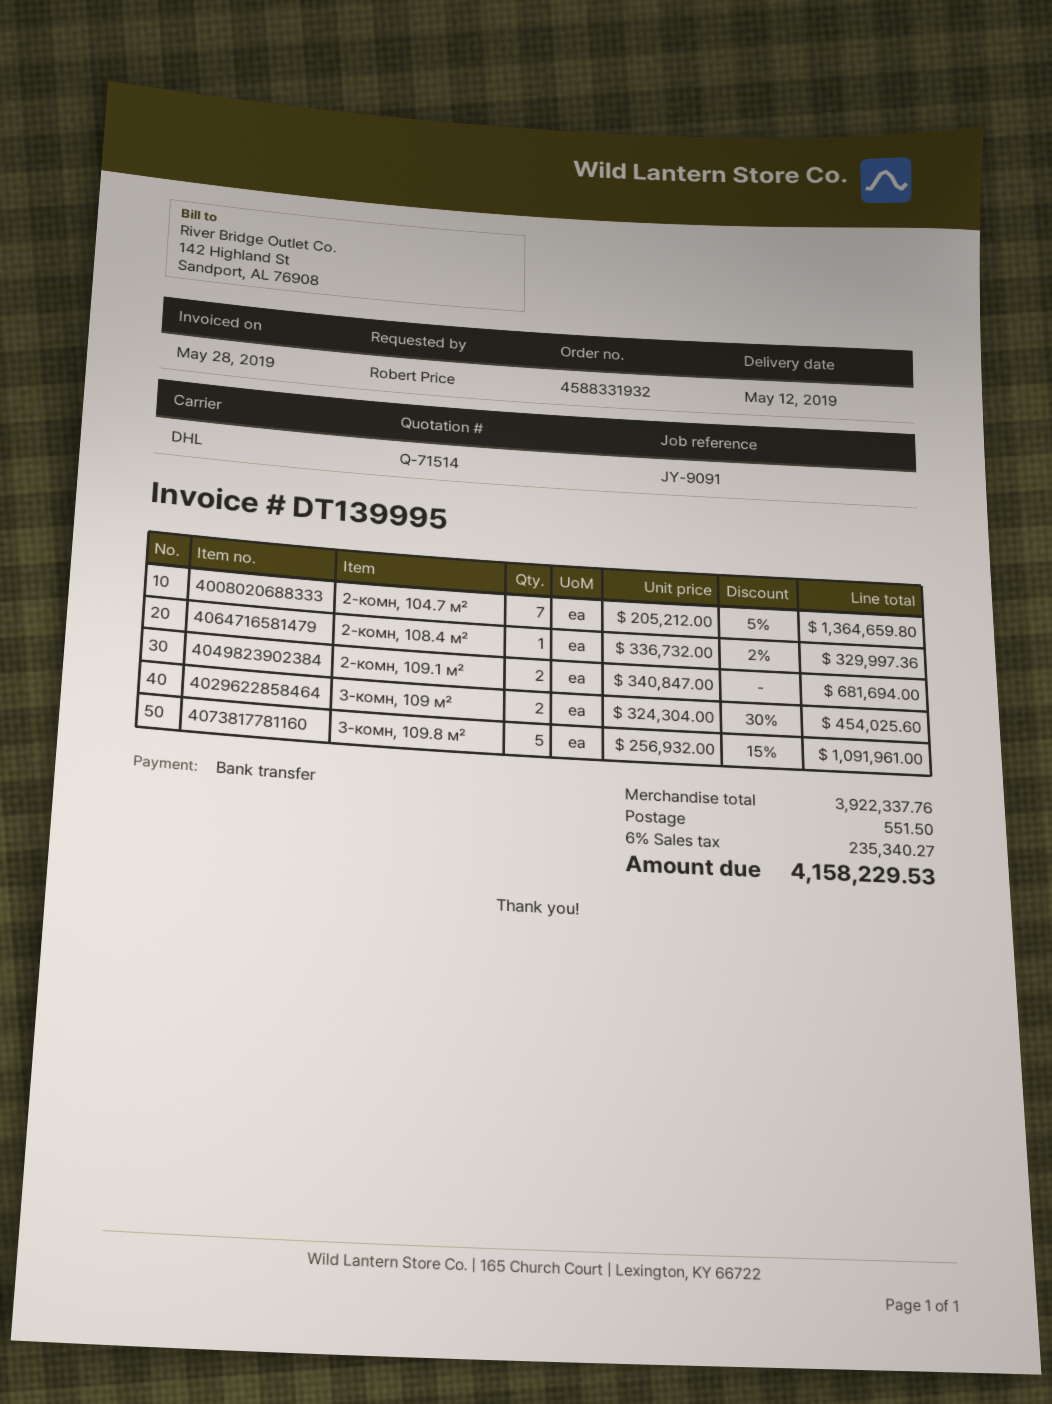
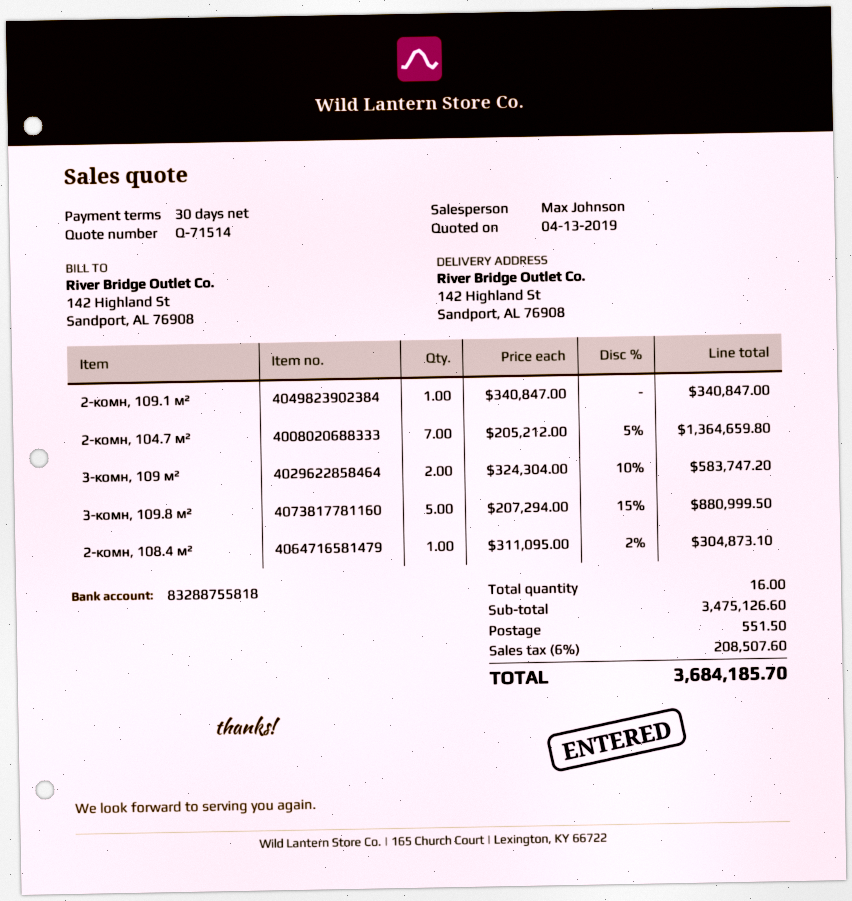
2-комн, 108.4 м²: 1 x 336732.00 - 2% = 329997.36 -> 1 x 311095.00 - 2% = 304873.10
2-комн, 109.1 м²: 2 x 340847.00 = 681694.00 -> 1 x 340847.00 = 340847.00
3-комн, 109 м²: 2 x 324304.00 - 30% = 454025.60 -> 2 x 324304.00 - 10% = 583747.20
3-комн, 109.8 м²: 5 x 256932.00 - 15% = 1091961.00 -> 5 x 207294.00 - 15% = 880999.50
subtotal: 3922337.76 -> 3475126.60
tax: 6% = 235340.27 -> 6% = 208507.60
total: 4158229.53 -> 3684185.70

